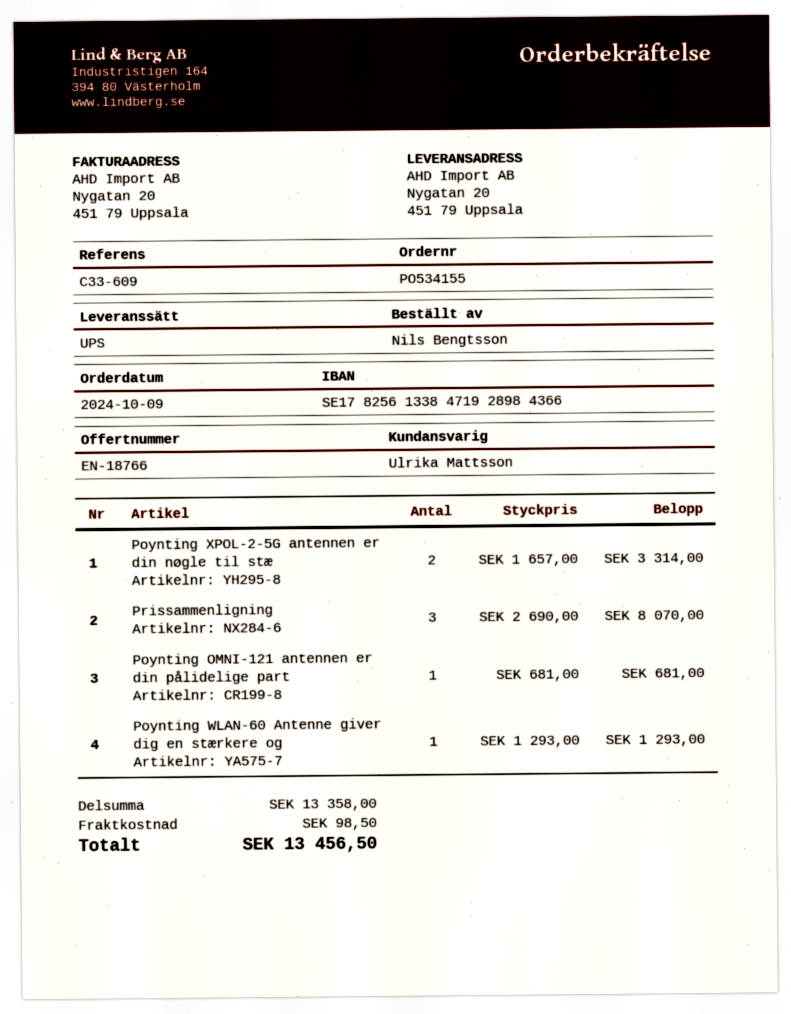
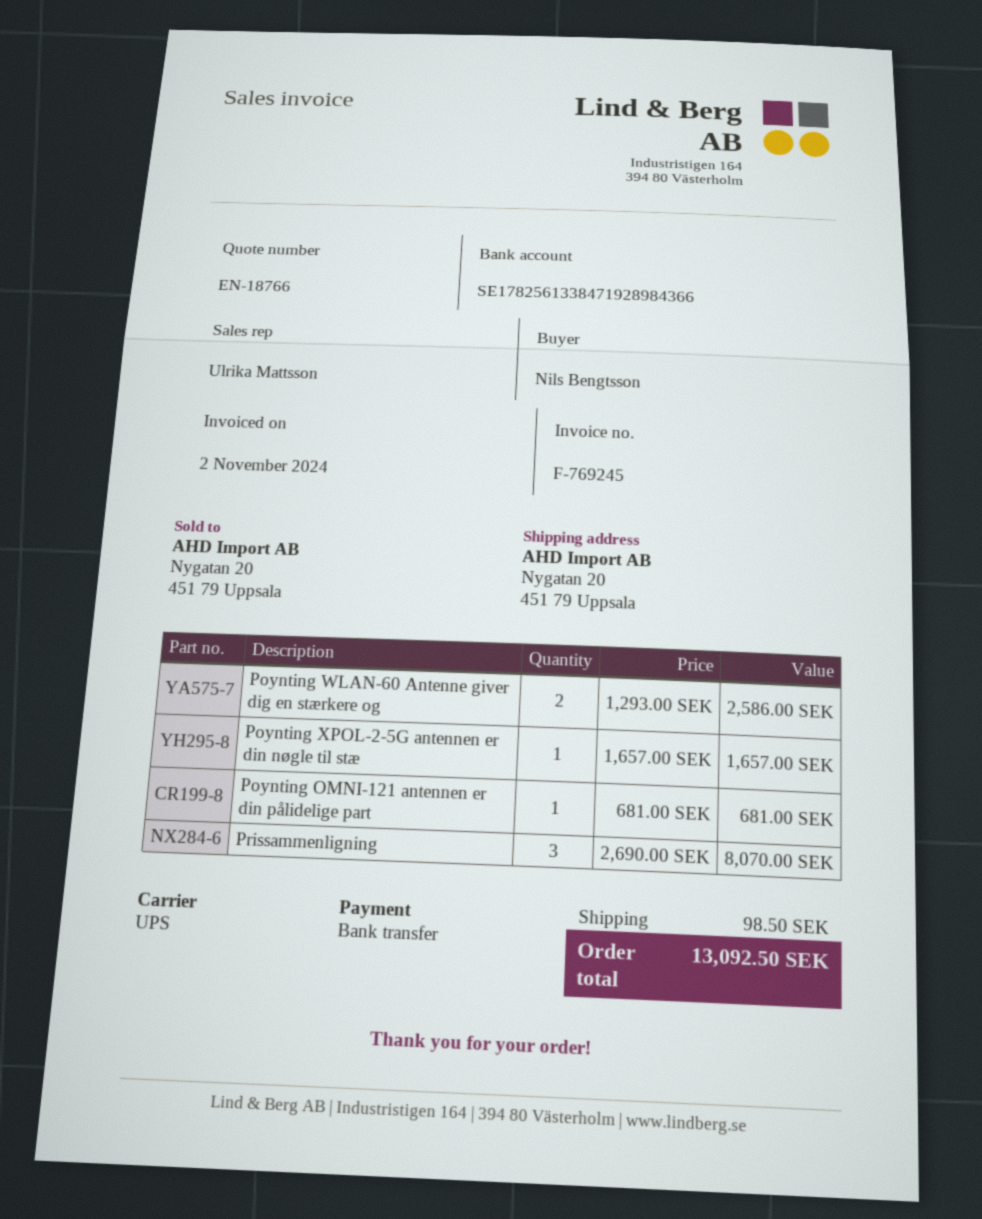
Poynting XPOL-2-5G antennen er din nøgle til stæ: 2 x 1657.00 = 3314.00 -> 1 x 1657.00 = 1657.00
Poynting WLAN-60 Antenne giver dig en stærkere og: 1 x 1293.00 = 1293.00 -> 2 x 1293.00 = 2586.00
total: 13456.50 -> 13092.50

